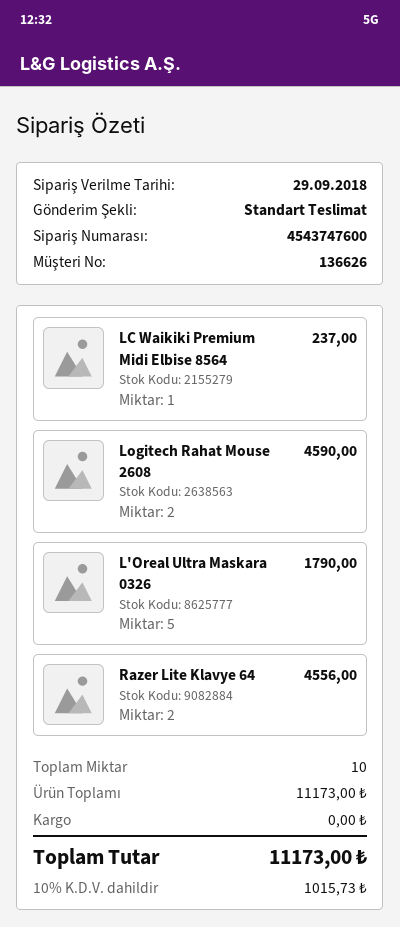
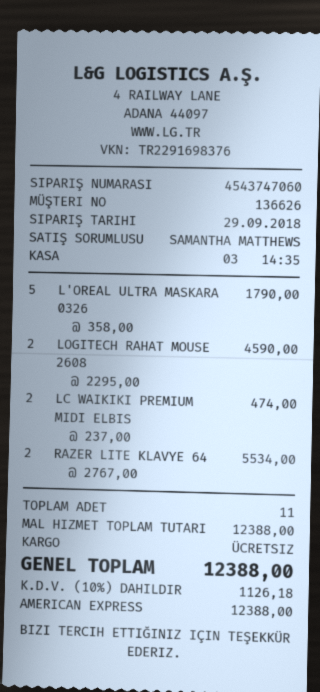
order number: 4543747600 -> 4543747060
LC Waikiki Premium Midi Elbise 8564: 1 for 237.00 -> 2 for 474.00
Razer Lite Klavye 64: 2 for 4556.00 -> 2 for 5534.00
total quantity: 10 -> 11
subtotal: 11173.00 -> 12388.00
tax: 10% = 1015.73 -> 10% = 1126.18
total: 11173.00 -> 12388.00

